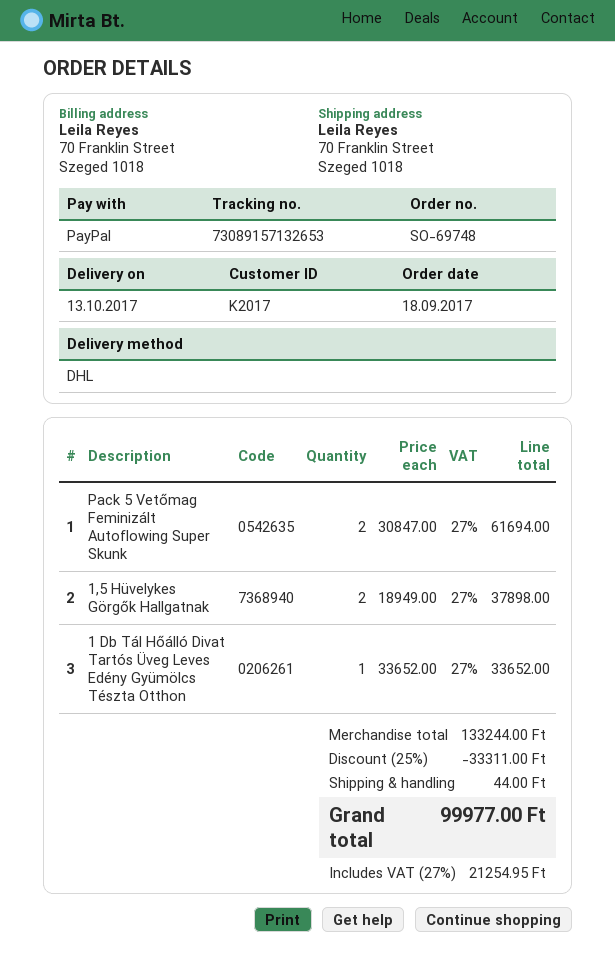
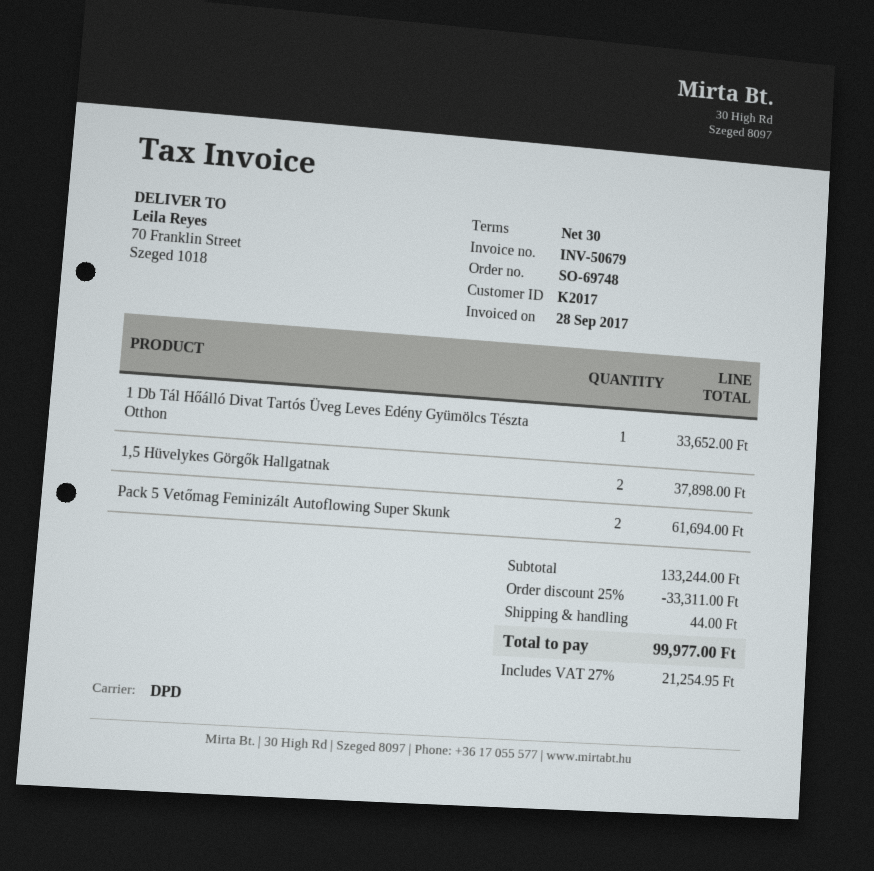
shipping method: DHL -> DPD

